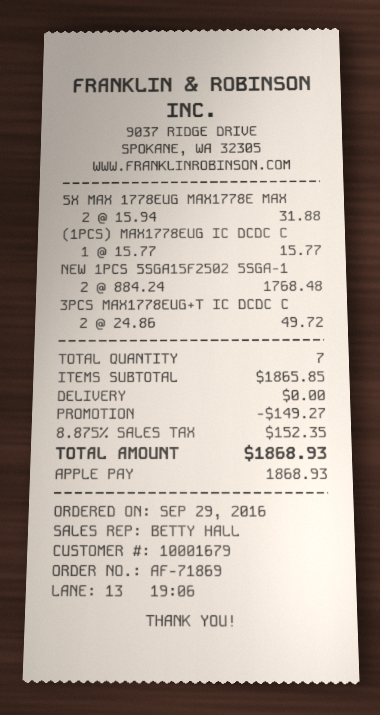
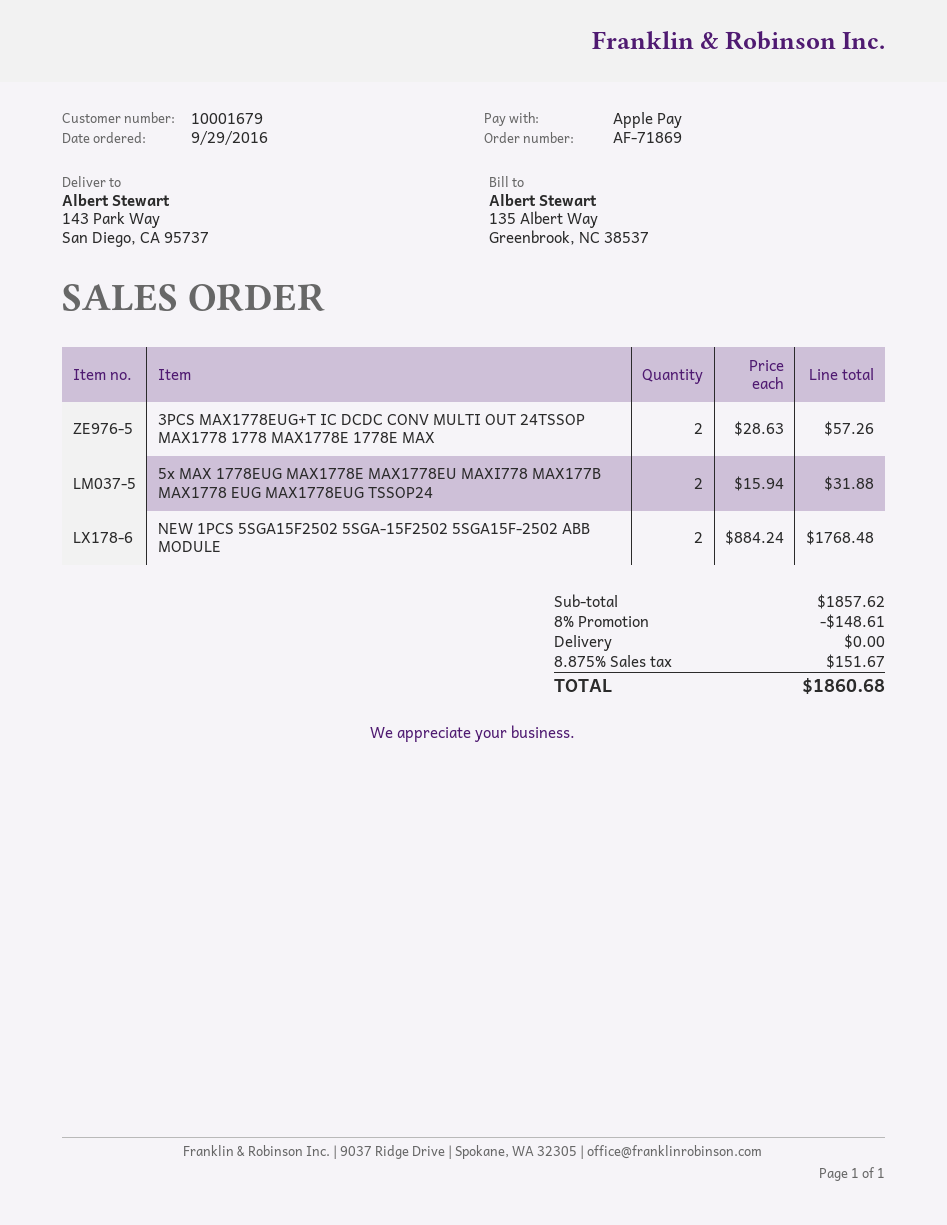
(1PCS) MAX1778EUG IC DCDC C: 1 x 15.77 = 15.77 -> none
3PCS MAX1778EUG+T IC DCDC C: 2 x 24.86 = 49.72 -> 2 x 28.63 = 57.26
subtotal: 1865.85 -> 1857.62
discount: 149.27 -> 148.61
tax: 8.875% = 152.35 -> 8.875% = 151.67
total: 1868.93 -> 1860.68

